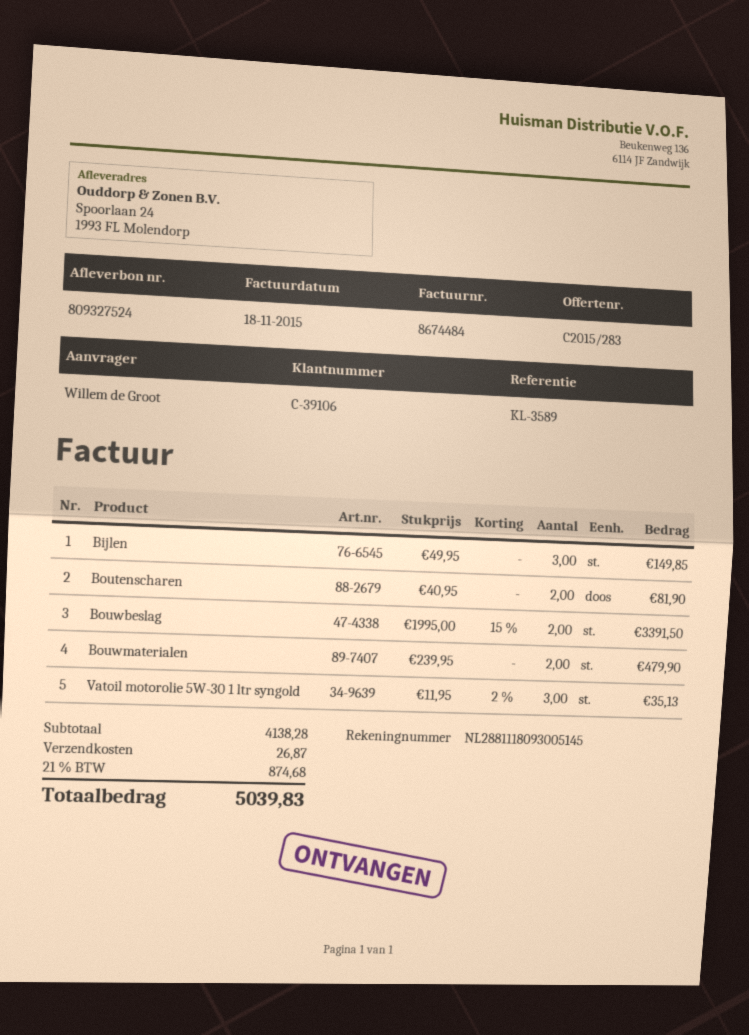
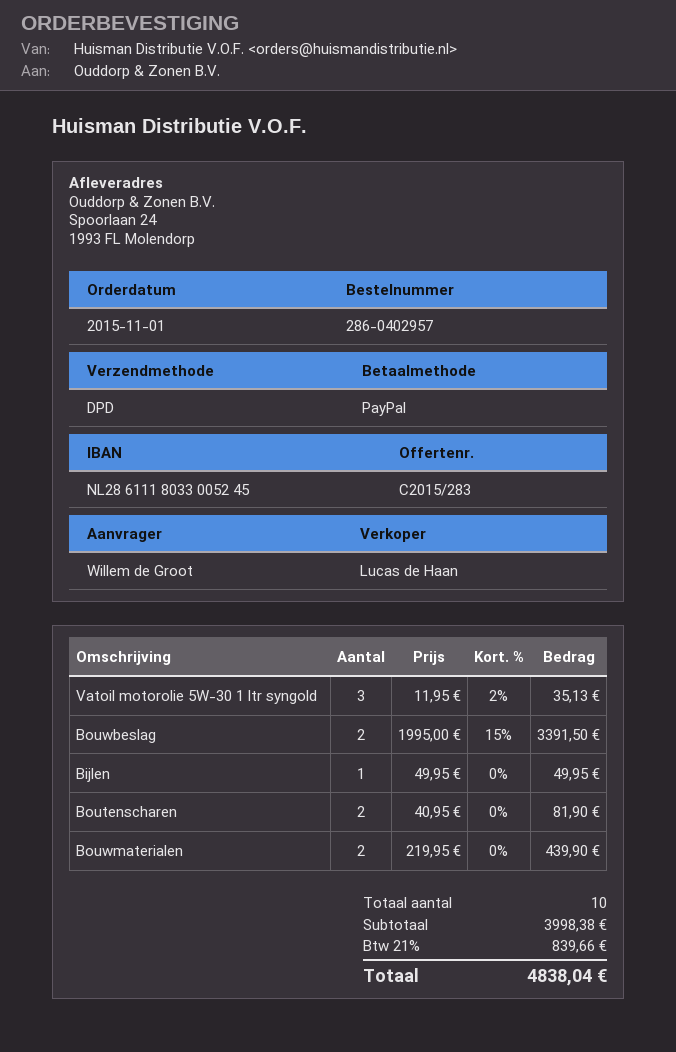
bank account: NL2881118093005145 -> NL2861118033005245
Bijlen: 3 x 49.95 = 149.85 -> 1 x 49.95 = 49.95
Bouwmaterialen: 2 x 239.95 = 479.90 -> 2 x 219.95 = 439.90
subtotal: 4138.28 -> 3998.38
shipping: 26.87 -> none
tax: 21% = 874.68 -> 21% = 839.66
total: 5039.83 -> 4838.04

